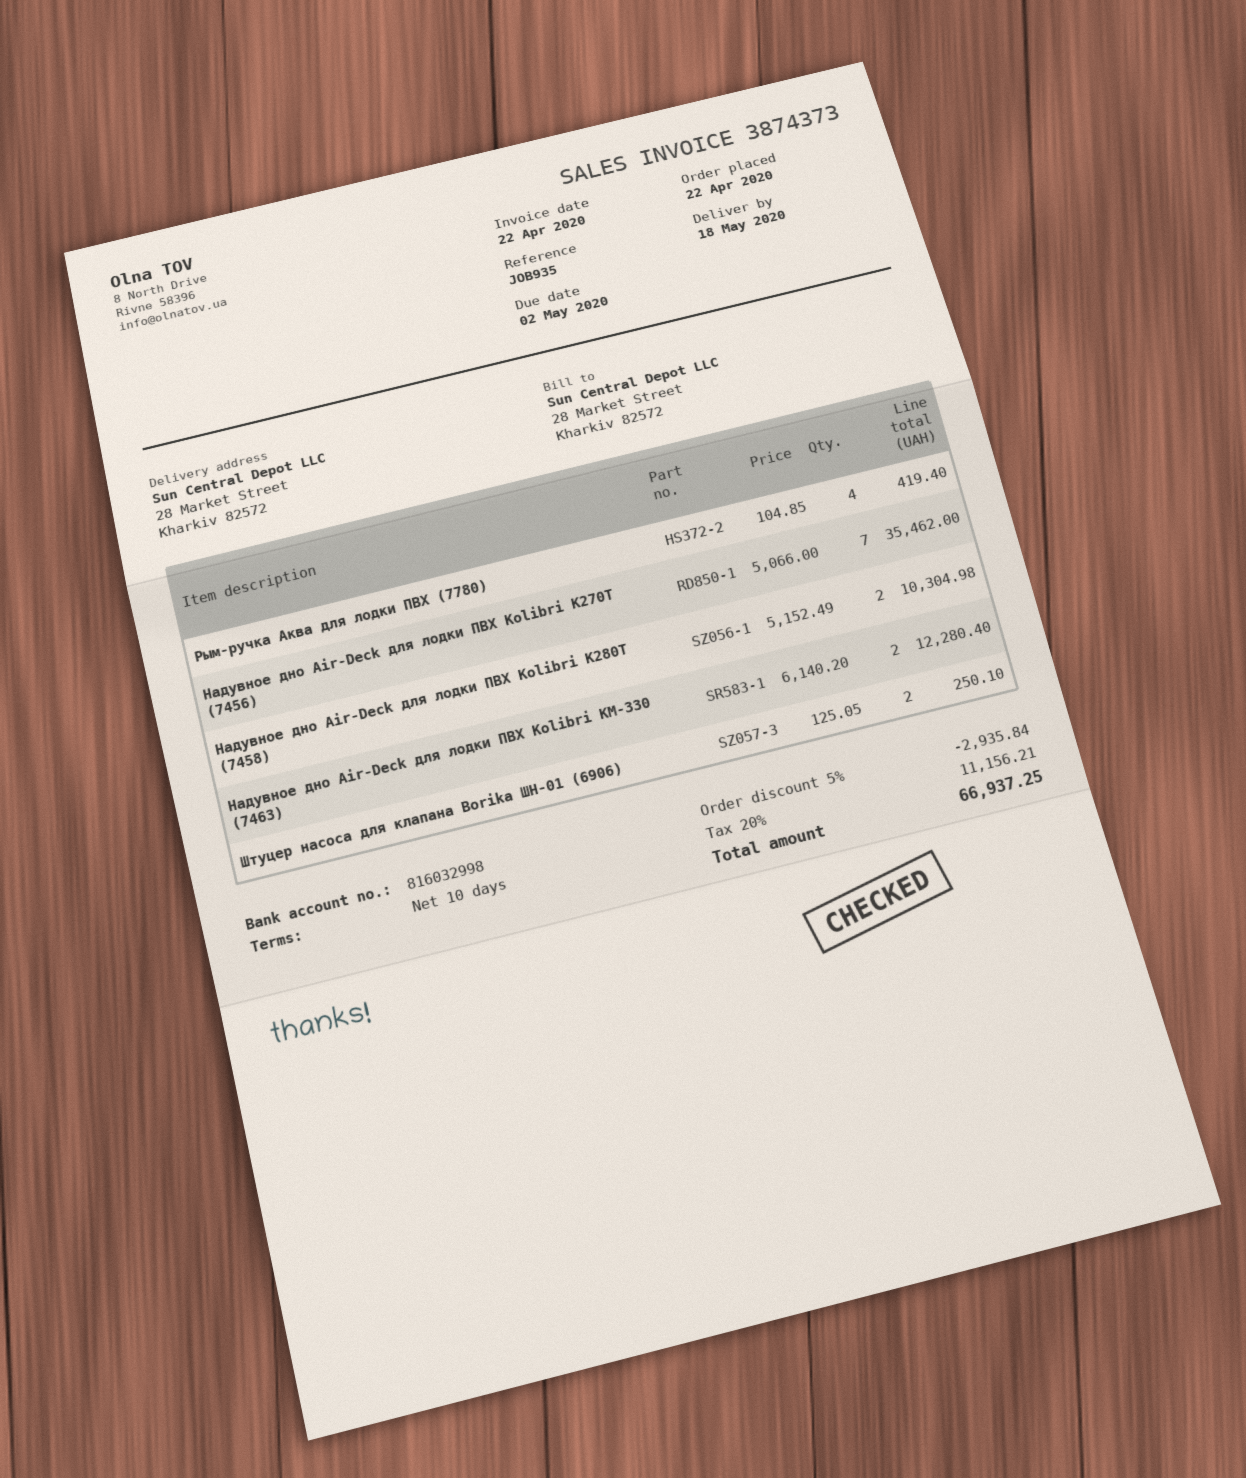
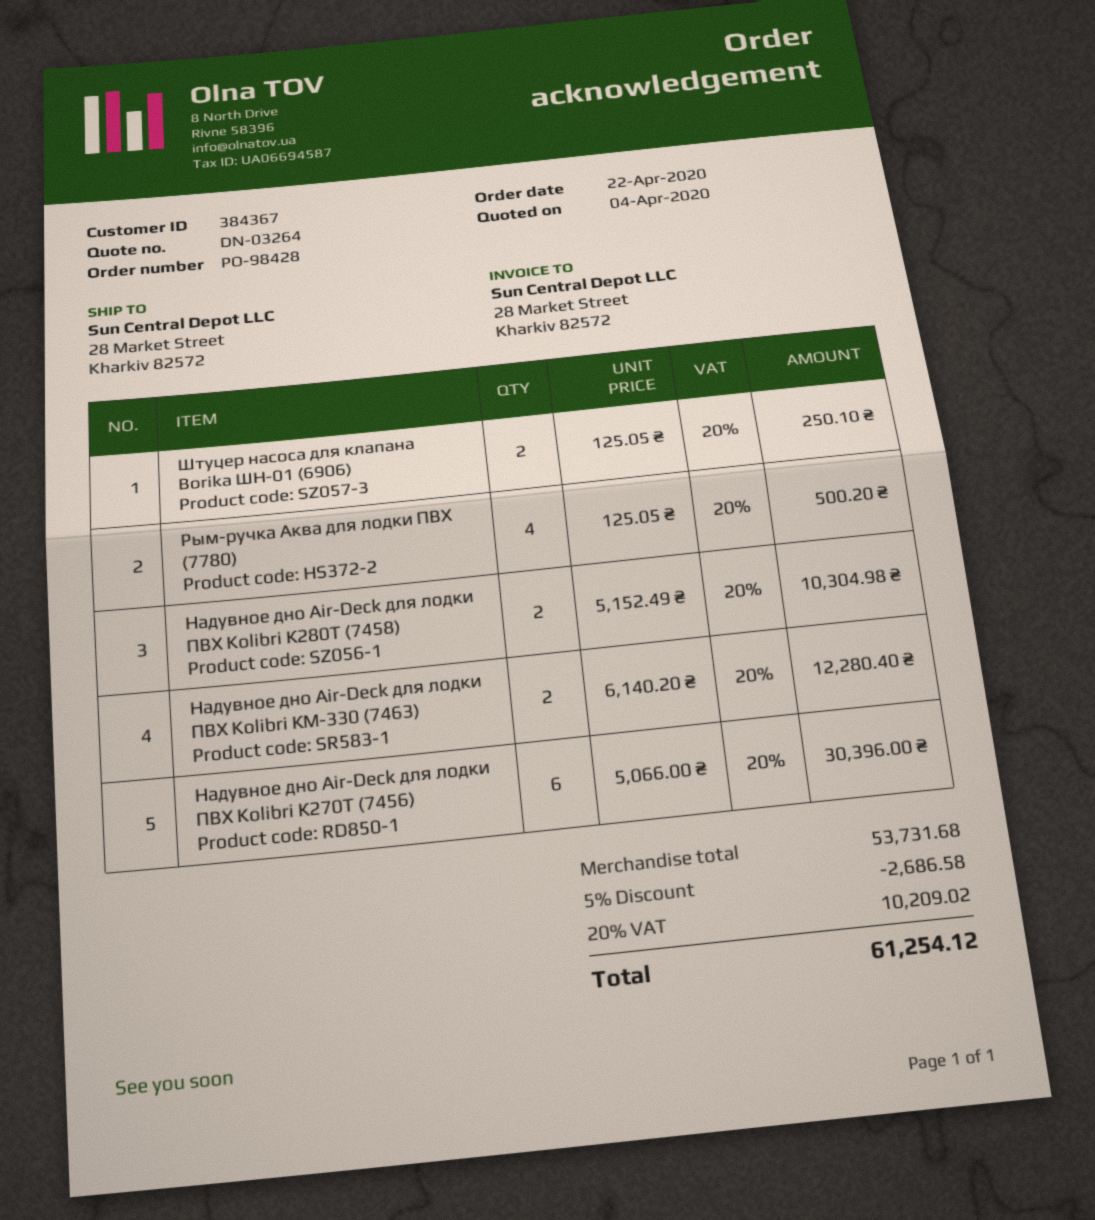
Рым-ручка Аква для лодки ПВХ (7780): 4 x 104.85 = 419.40 -> 4 x 125.05 = 500.20
Надувное дно Air-Deck для лодки ПВХ Kolibri К270T (7456): 7 x 5066.00 = 35462.00 -> 6 x 5066.00 = 30396.00
discount: 5% = 2935.84 -> 5% = 2686.58
tax: 20% = 11156.21 -> 20% = 10209.02
total: 66937.25 -> 61254.12

